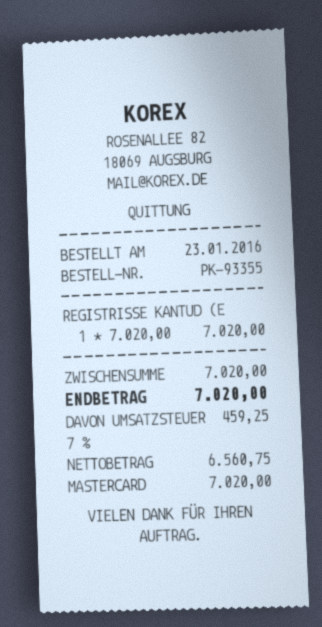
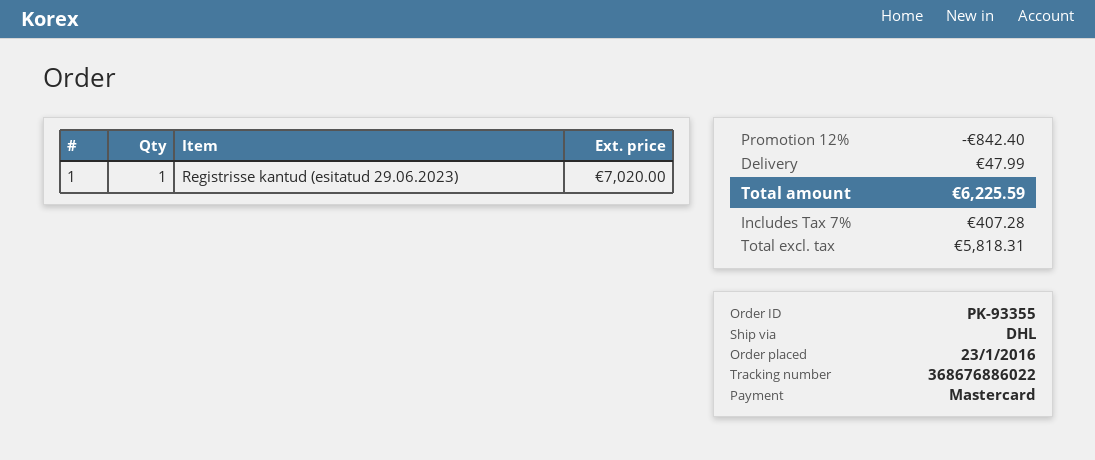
discount: none -> 12% = 842.40
shipping: none -> 47.99
net: 6560.75 -> 5818.31
tax: 7% = 459.25 -> 7% = 407.28
total: 7020.00 -> 6225.59

